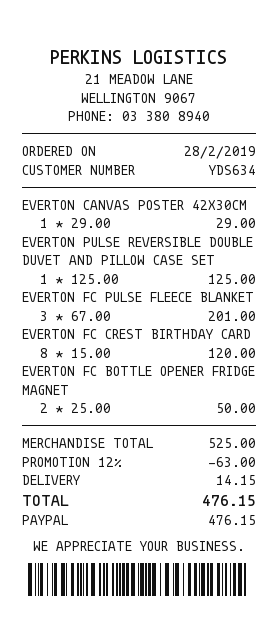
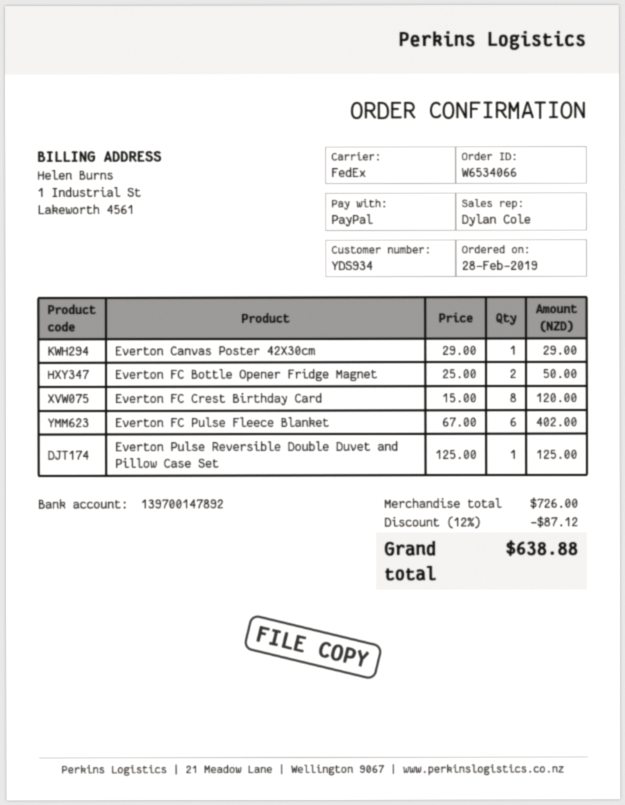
customer number: YDS634 -> YDS934
EVERTON FC PULSE FLEECE BLANKET: 3 x 67.00 = 201.00 -> 6 x 67.00 = 402.00
subtotal: 525.00 -> 726.00
discount: 12% = 63.00 -> 12% = 87.12
shipping: 14.15 -> none
total: 476.15 -> 638.88

